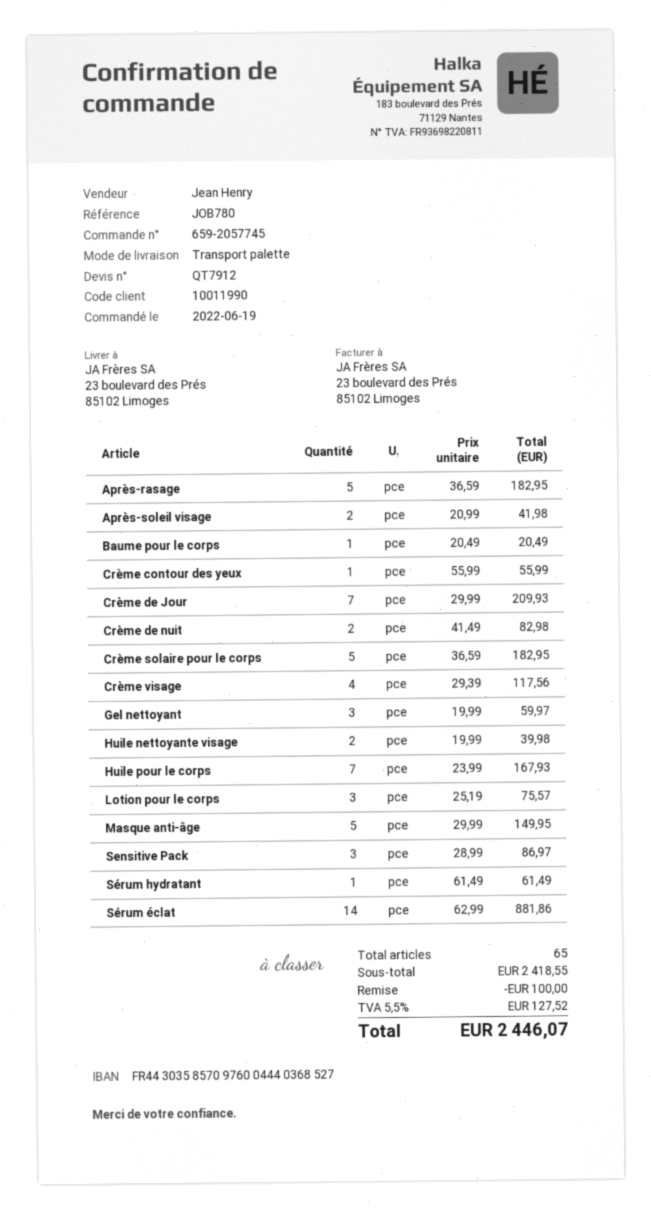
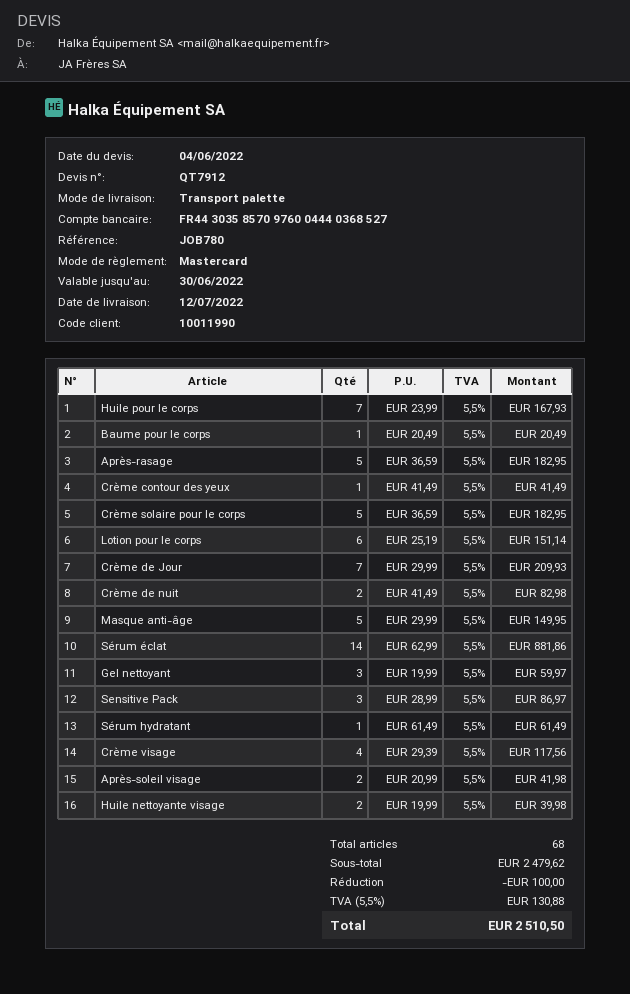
Crème contour des yeux: 1 x 55.99 = 55.99 -> 1 x 41.49 = 41.49
Lotion pour le corps: 3 x 25.19 = 75.57 -> 6 x 25.19 = 151.14
total quantity: 65 -> 68
subtotal: 2418.55 -> 2479.62
tax: 5.5% = 127.52 -> 5.5% = 130.88
total: 2446.07 -> 2510.50

